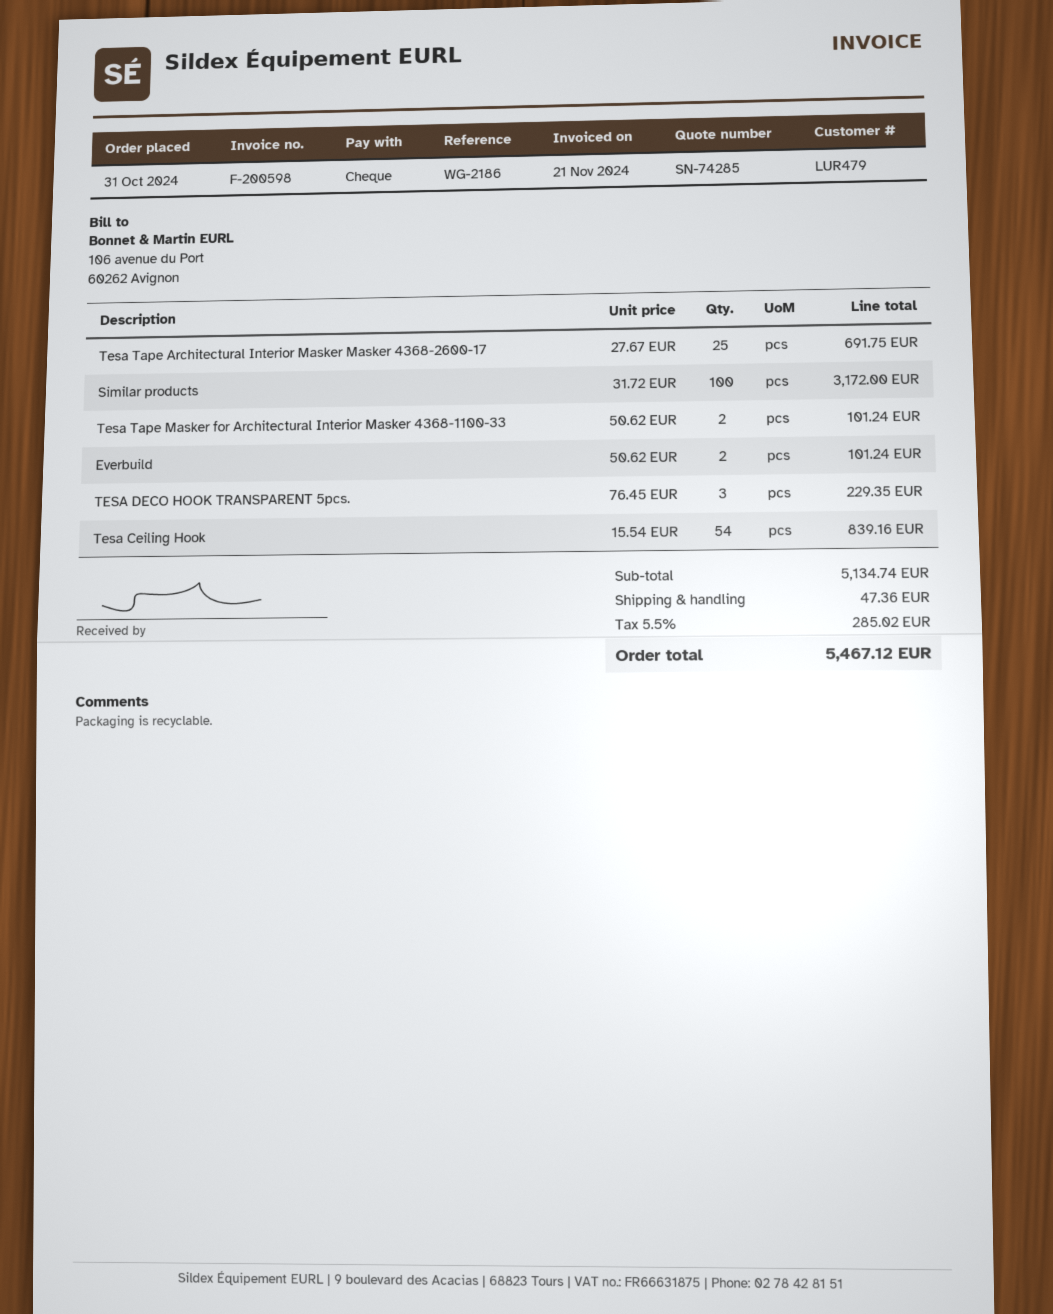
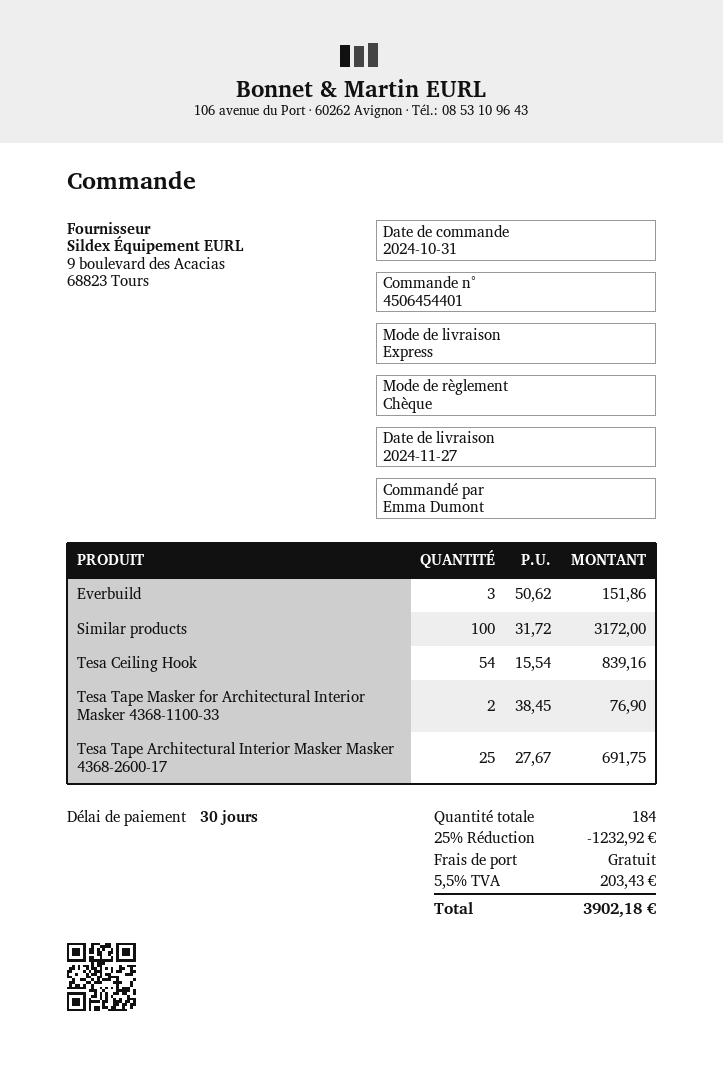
Tesa Tape Masker for Architectural Interior Masker 4368-1100-33: 2 x 50.62 = 101.24 -> 2 x 38.45 = 76.90
Everbuild: 2 x 50.62 = 101.24 -> 3 x 50.62 = 151.86
TESA DECO HOOK TRANSPARENT 5pcs.: 3 x 76.45 = 229.35 -> none
discount: none -> 25% = 1232.92
shipping: 47.36 -> 0.00
tax: 5.5% = 285.02 -> 5.5% = 203.43
total: 5467.12 -> 3902.18

